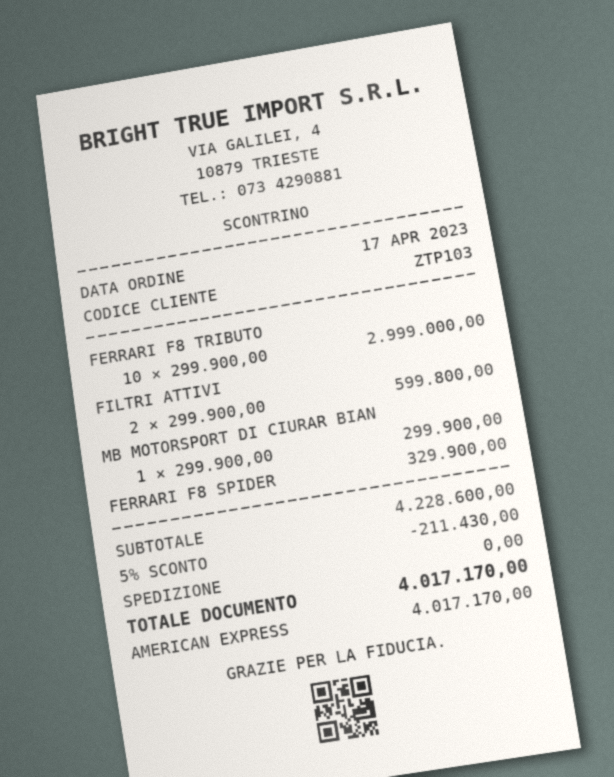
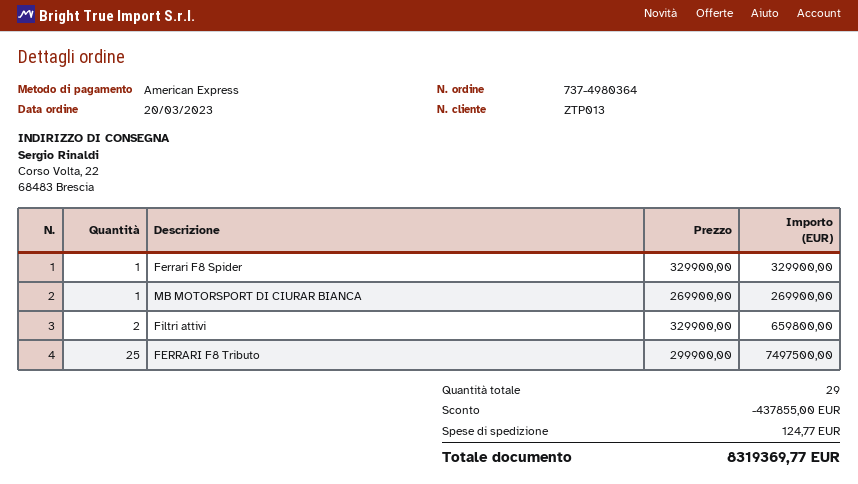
order date: 2023-04-17 -> 2023-03-20
customer number: ZTP103 -> ZTP013
FERRARI F8 TRIBUTO: 10 x 299900.00 = 2999000.00 -> 25 x 299900.00 = 7497500.00
FILTRI ATTIVI: 2 x 299900.00 = 599800.00 -> 2 x 329900.00 = 659800.00
MB MOTORSPORT DI CIURAR BIAN: 1 x 299900.00 = 299900.00 -> 1 x 269900.00 = 269900.00
discount: 211430.00 -> 437855.00
shipping: 0.00 -> 124.77
total: 4017170.00 -> 8319369.77

